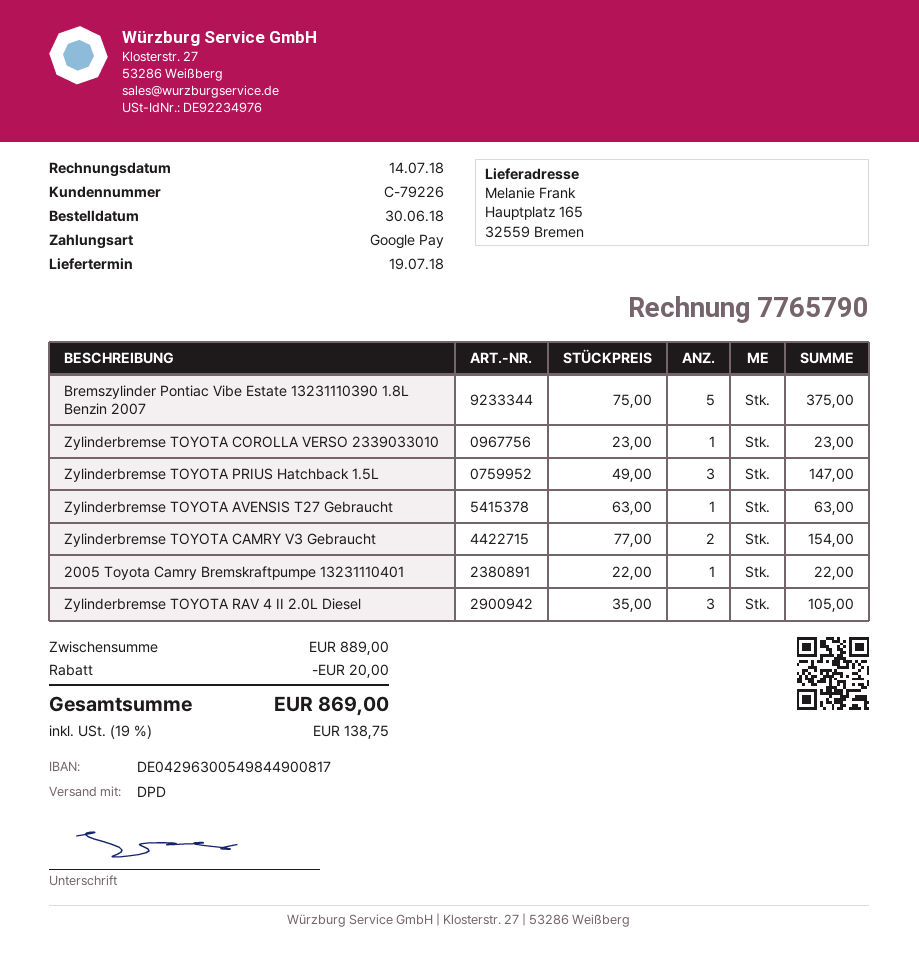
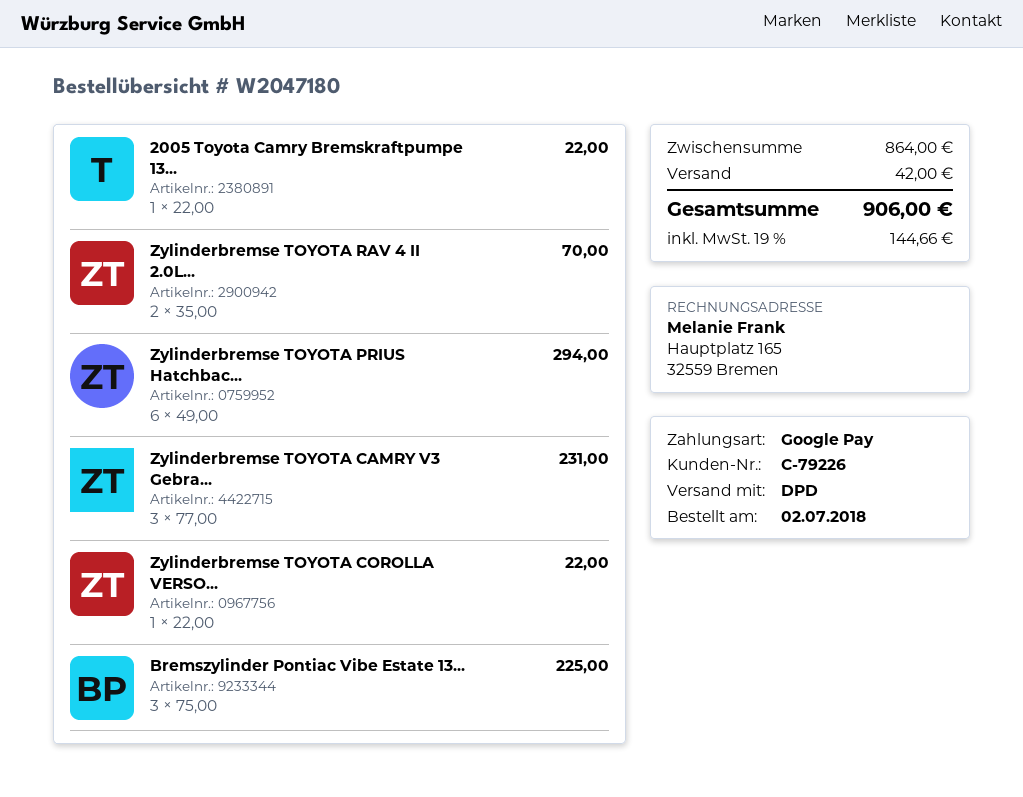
order date: 2018-06-30 -> 2018-07-02
Bremszylinder Pontiac Vibe Estate 13231110390 1.8L Benzin 2007: 5 x 75.00 = 375.00 -> 3 x 75.00 = 225.00
Zylinderbremse TOYOTA COROLLA VERSO 2339033010: 1 x 23.00 = 23.00 -> 1 x 22.00 = 22.00
Zylinderbremse TOYOTA PRIUS Hatchback 1.5L: 3 x 49.00 = 147.00 -> 6 x 49.00 = 294.00
Zylinderbremse TOYOTA AVENSIS T27 Gebraucht: 1 x 63.00 = 63.00 -> none
Zylinderbremse TOYOTA CAMRY V3 Gebraucht: 2 x 77.00 = 154.00 -> 3 x 77.00 = 231.00
Zylinderbremse TOYOTA RAV 4 II 2.0L Diesel: 3 x 35.00 = 105.00 -> 2 x 35.00 = 70.00
subtotal: 889.00 -> 864.00
discount: 20.00 -> none
shipping: none -> 42.00
tax: 19% = 138.75 -> 19% = 144.66
total: 869.00 -> 906.00

